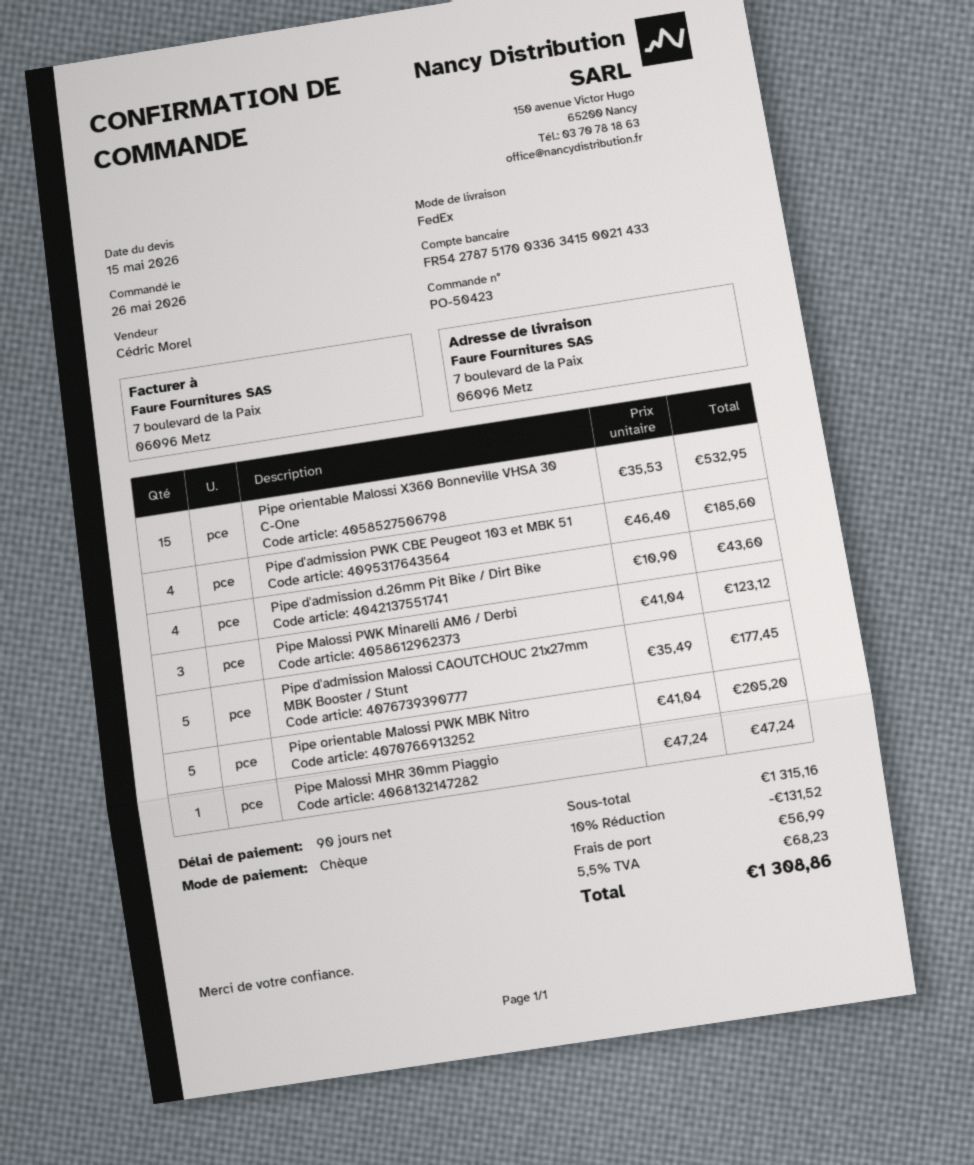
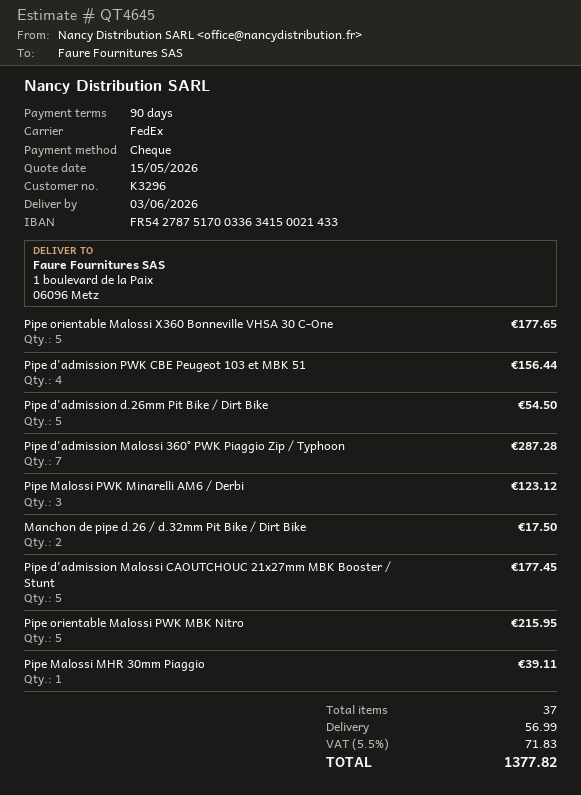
ship to: 7 boulevard de la Paix, 06096 Metz -> 1 boulevard de la Paix, 06096 Metz
Pipe orientable Malossi X360 Bonneville VHSA 30 C-One: 15 for 532.95 -> 5 for 177.65
Pipe d'admission PWK CBE Peugeot 103 et MBK 51: 4 for 185.60 -> 4 for 156.44
Pipe d'admission d.26mm Pit Bike / Dirt Bike: 4 for 43.60 -> 5 for 54.50
Pipe orientable Malossi PWK MBK Nitro: 5 for 205.20 -> 5 for 215.95
Pipe Malossi MHR 30mm Piaggio: 1 for 47.24 -> 1 for 39.11
Pipe d'admission Malossi 360° PWK Piaggio Zip / Typhoon: none -> 7 for 287.28
Manchon de pipe d.26 / d.32mm Pit Bike / Dirt Bike: none -> 2 for 17.50
discount: 10% = 131.52 -> none
tax: 5.5% = 68.23 -> 5.5% = 71.83
total: 1308.86 -> 1377.82

